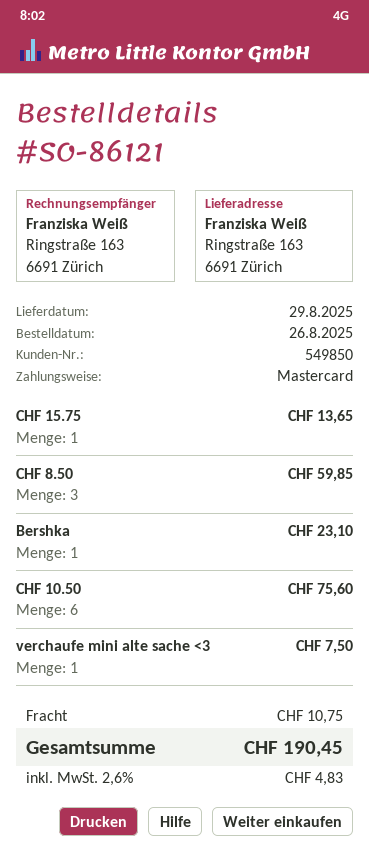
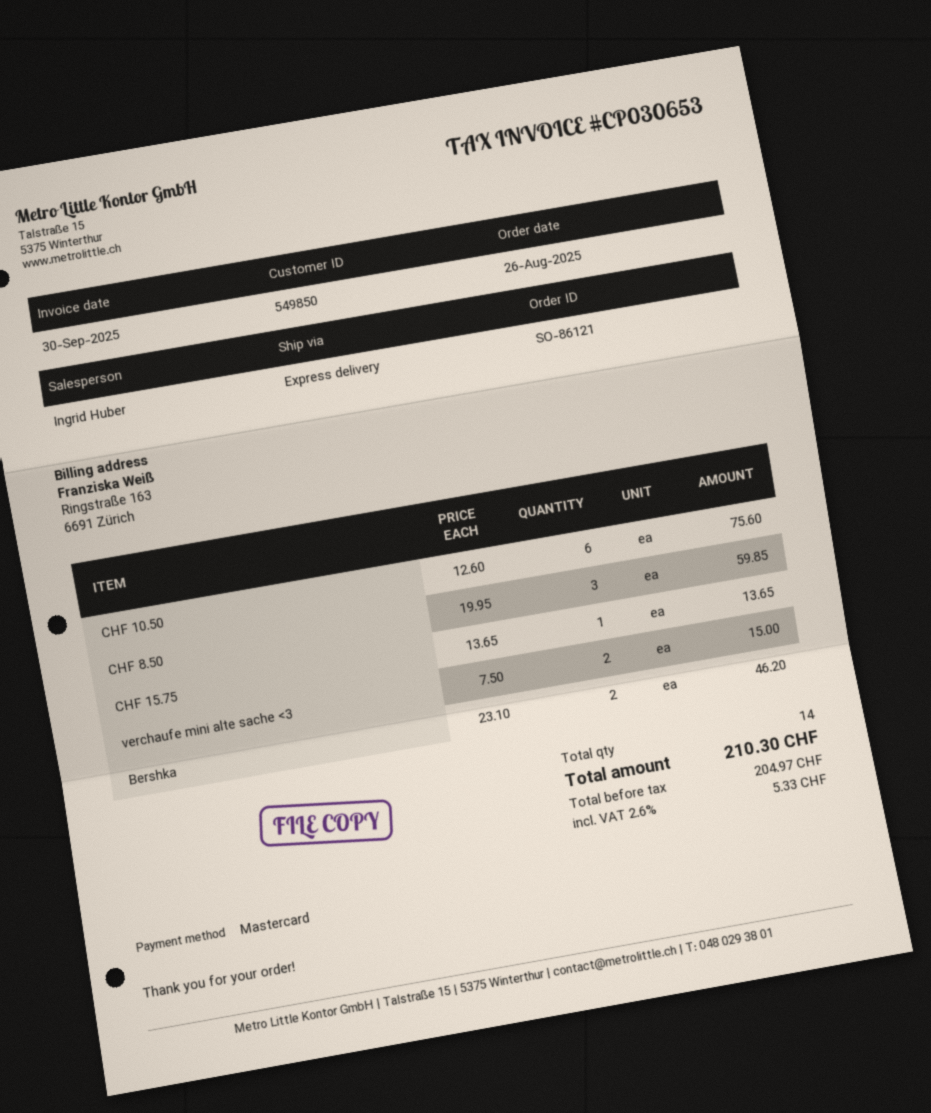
Bershka: 1 for 23.10 -> 2 for 46.20
verchaufe mini alte sache <3: 1 for 7.50 -> 2 for 15.00
shipping: 10.75 -> none
tax: 2.6% = 4.83 -> 2.6% = 5.33
total: 190.45 -> 210.30

